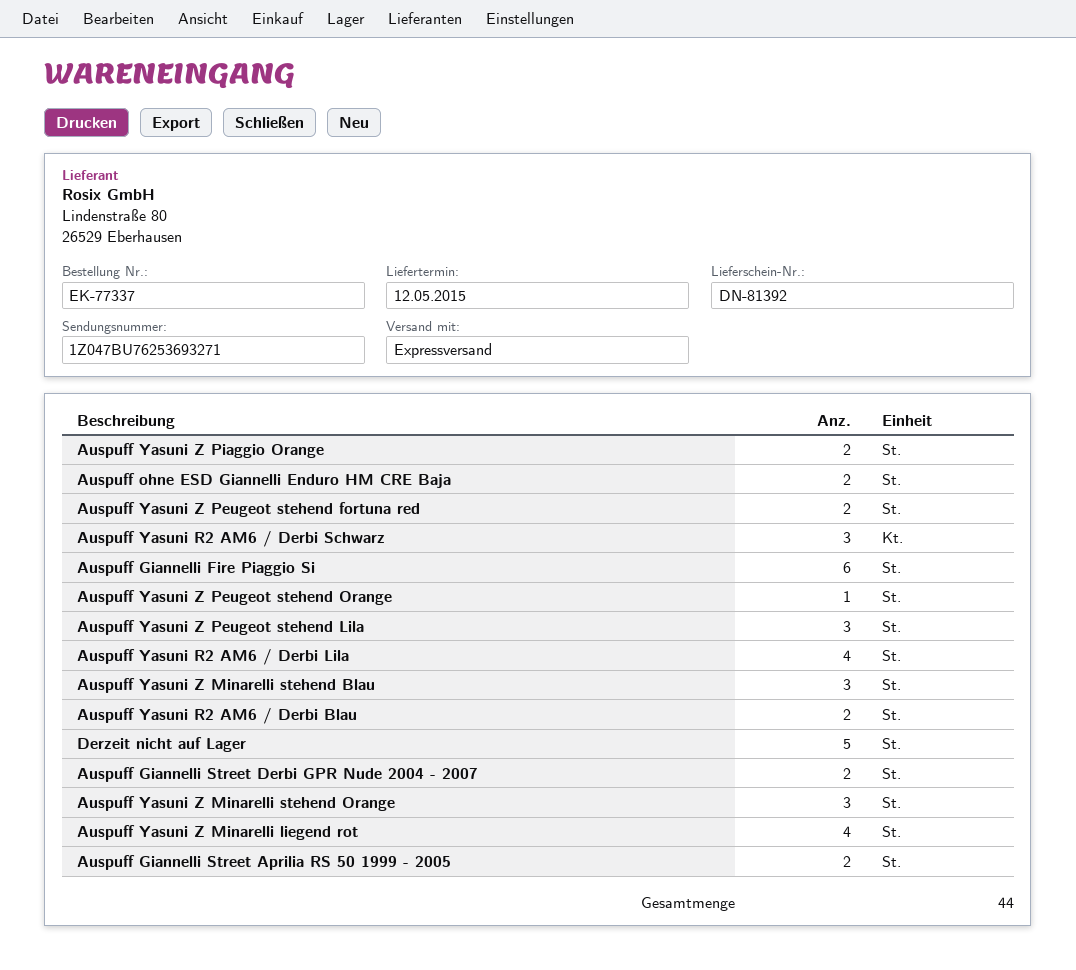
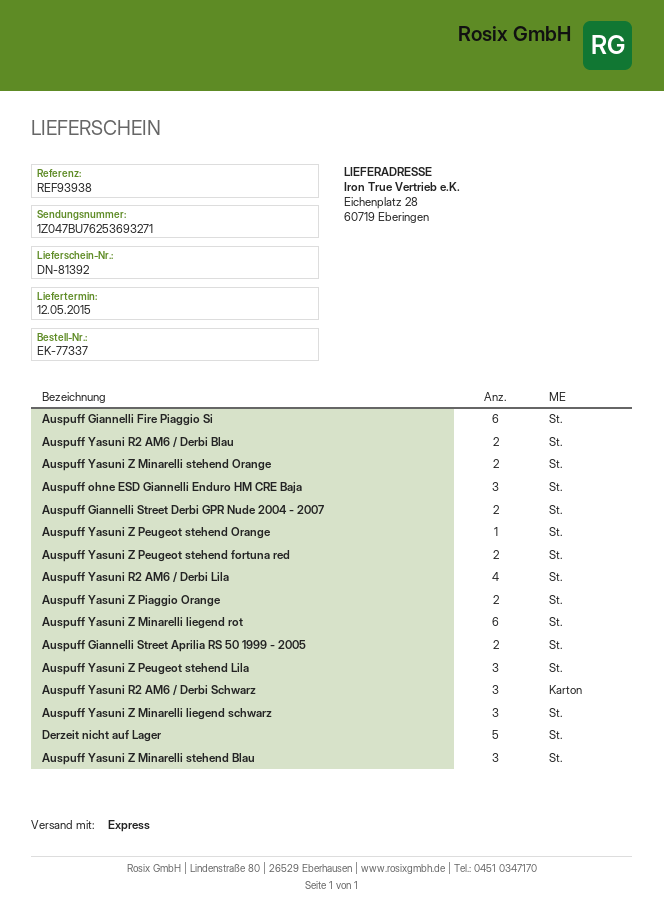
Auspuff ohne ESD Giannelli Enduro HM CRE Baja: 2 -> 3
Auspuff Yasuni Z Minarelli stehend Orange: 3 -> 2
Auspuff Yasuni Z Minarelli liegend rot: 4 -> 6
Auspuff Yasuni Z Minarelli liegend schwarz: none -> 3

